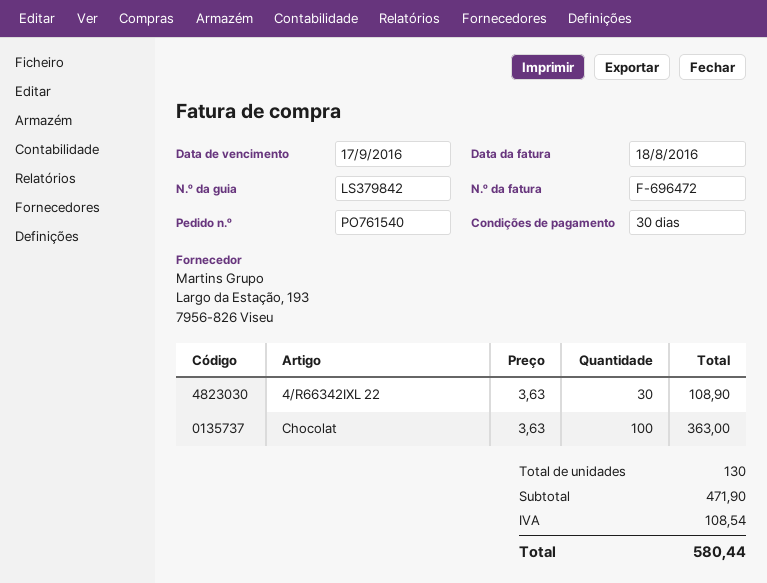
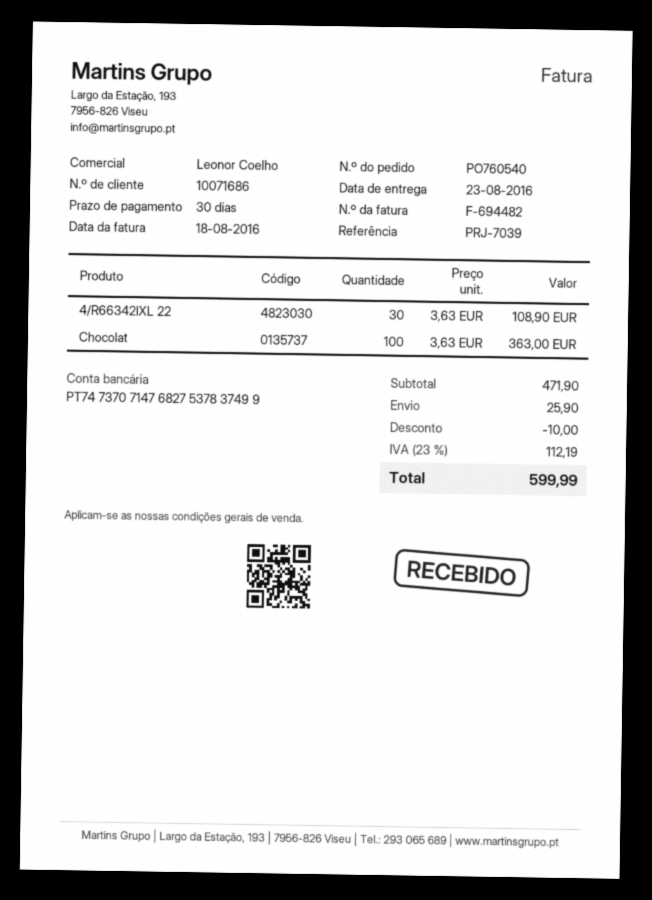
order number: PO761540 -> PO760540
invoice number: F-696472 -> F-694482
discount: none -> 10.00
shipping: none -> 25.90
tax: 108.54 -> 112.19
total: 580.44 -> 599.99

